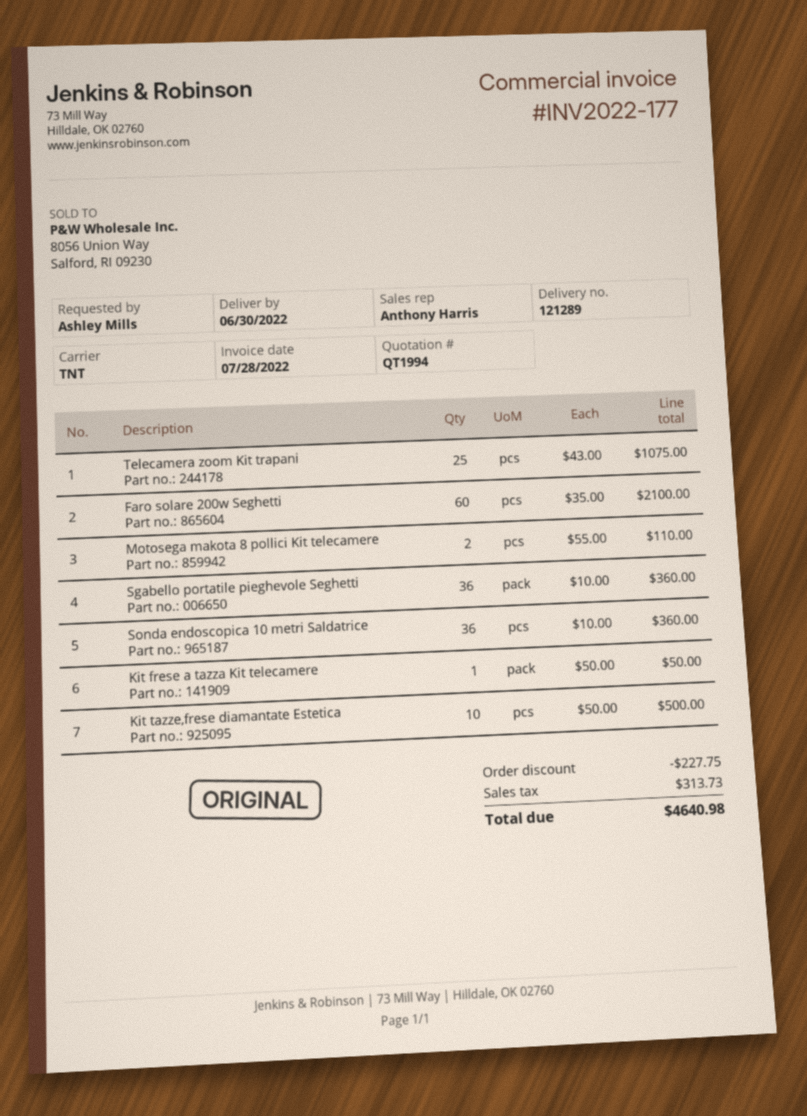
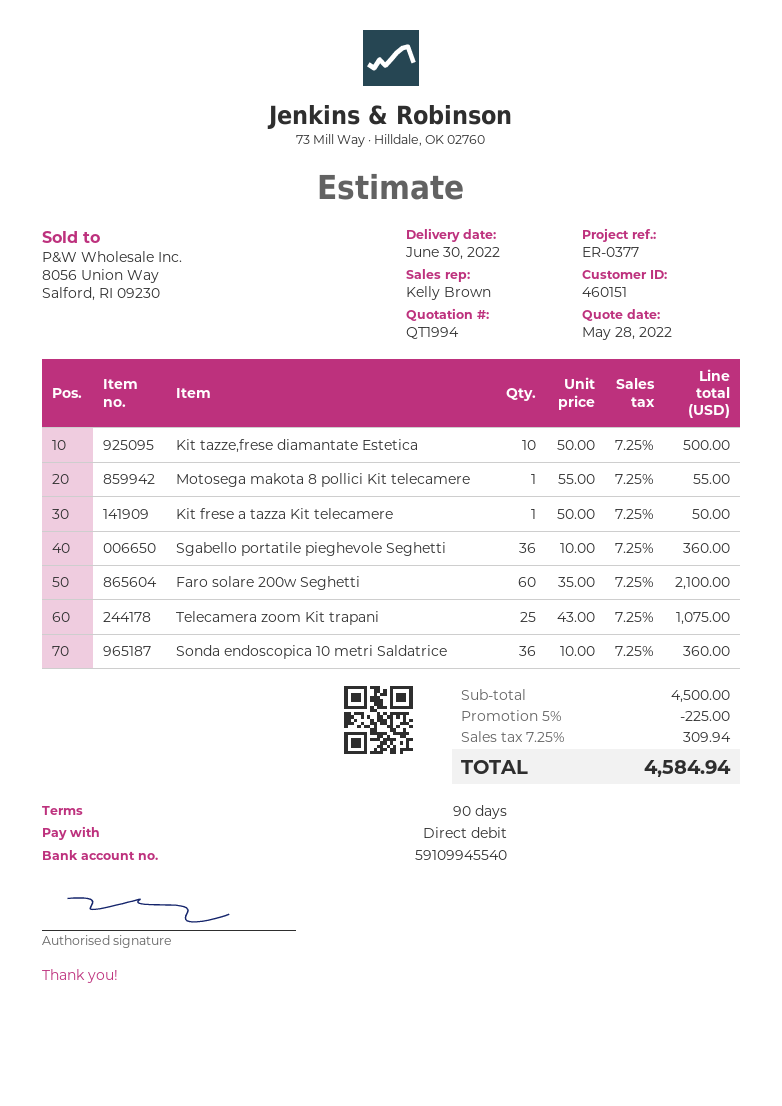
sales rep: Anthony Harris -> Kelly Brown
Motosega makota 8 pollici Kit telecamere: 2 x 55.00 = 110.00 -> 1 x 55.00 = 55.00
discount: 227.75 -> 225.00
tax: 313.73 -> 309.94
total: 4640.98 -> 4584.94

